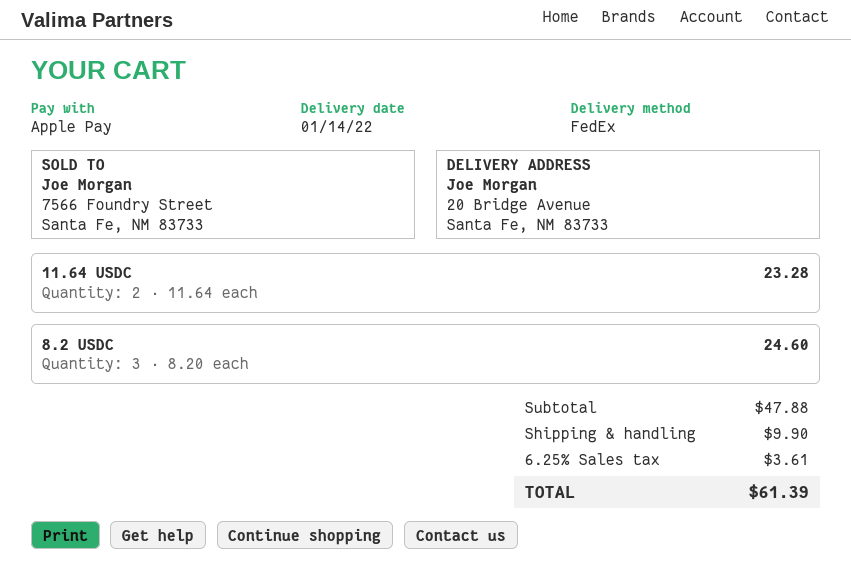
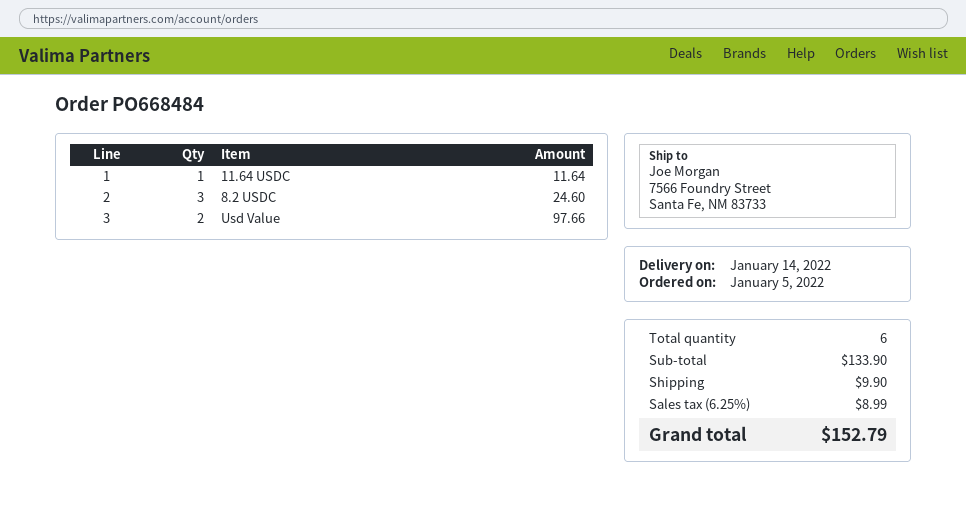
ship to: 20 Bridge Avenue, Santa Fe, NM 83733 -> 7566 Foundry Street, Santa Fe, NM 83733
11.64 USDC: 2 for 23.28 -> 1 for 11.64
Usd Value: none -> 2 for 97.66
subtotal: 47.88 -> 133.90
tax: 6.25% = 3.61 -> 6.25% = 8.99
total: 61.39 -> 152.79

